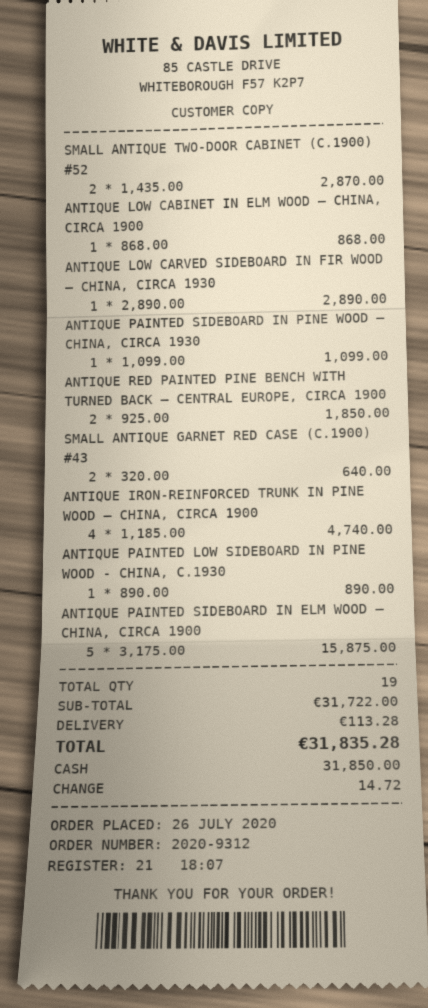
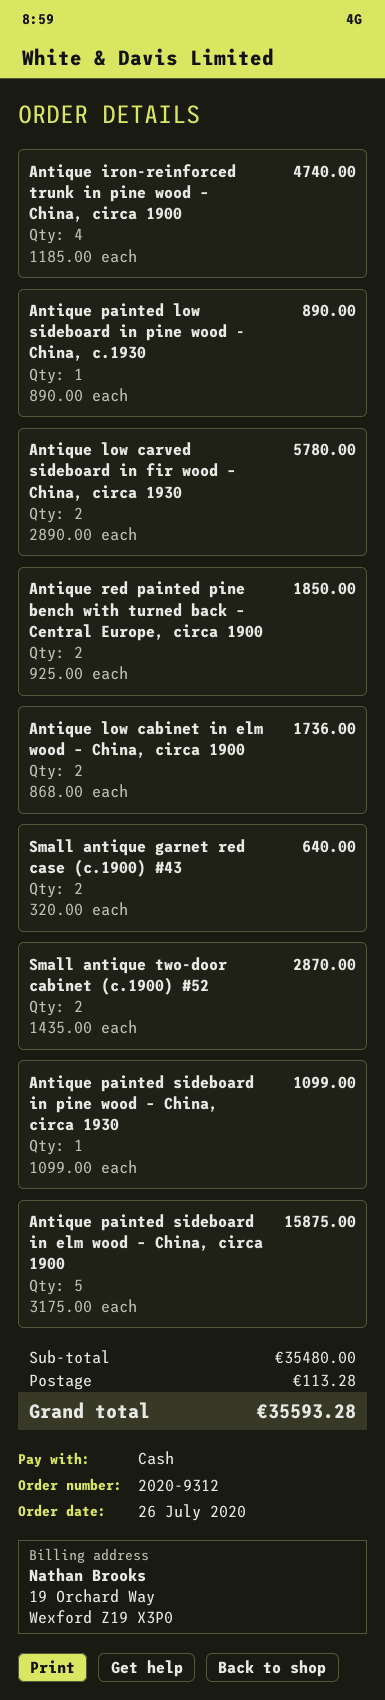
ANTIQUE LOW CABINET IN ELM WOOD – CHINA, CIRCA 1900: 1 x 868.00 = 868.00 -> 2 x 868.00 = 1736.00
ANTIQUE LOW CARVED SIDEBOARD IN FIR WOOD – CHINA, CIRCA 1930: 1 x 2890.00 = 2890.00 -> 2 x 2890.00 = 5780.00
subtotal: 31722.00 -> 35480.00
total: 31835.28 -> 35593.28

